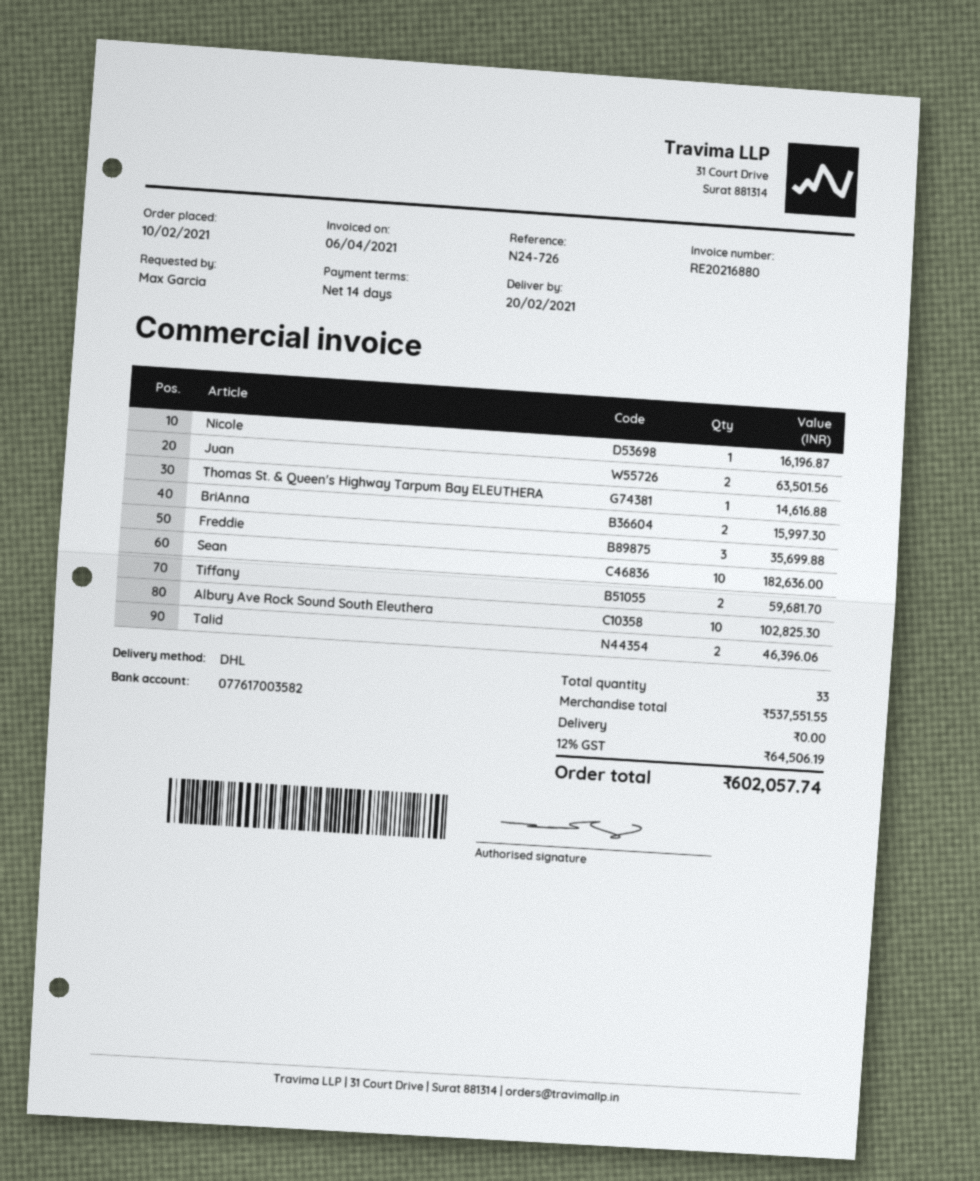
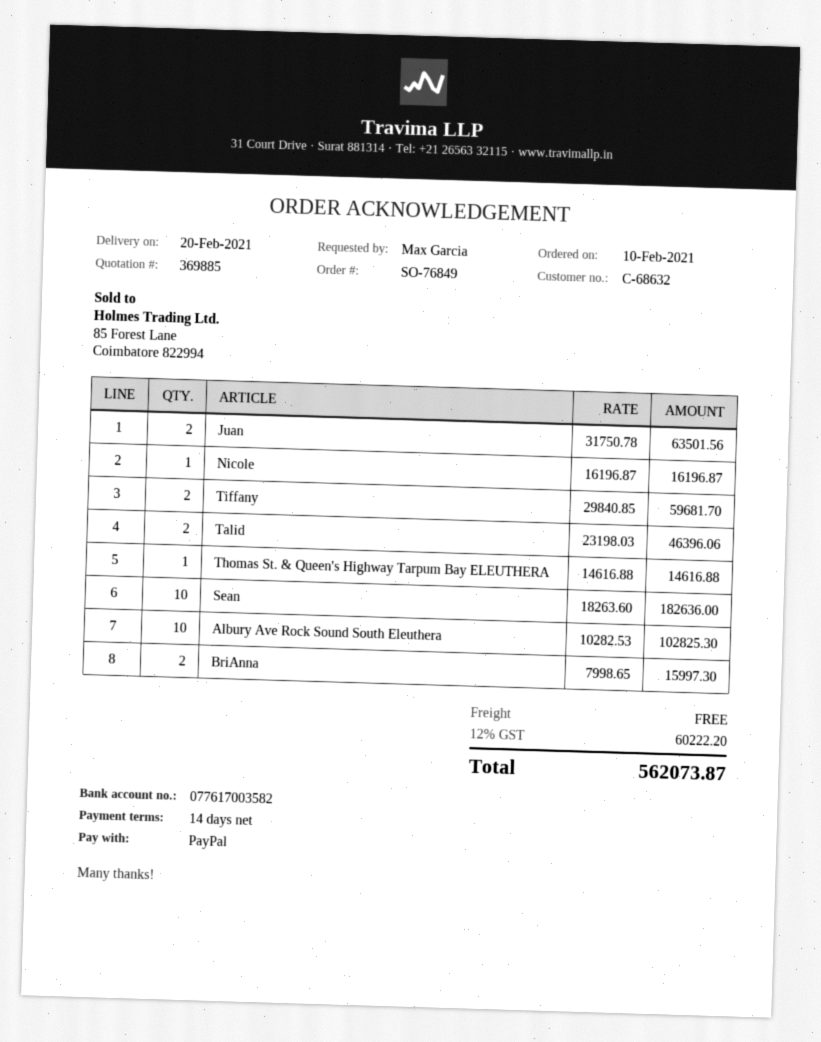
Freddie: 3 for 35699.88 -> none
tax: 12% = 64506.19 -> 12% = 60222.20
total: 602057.74 -> 562073.87

